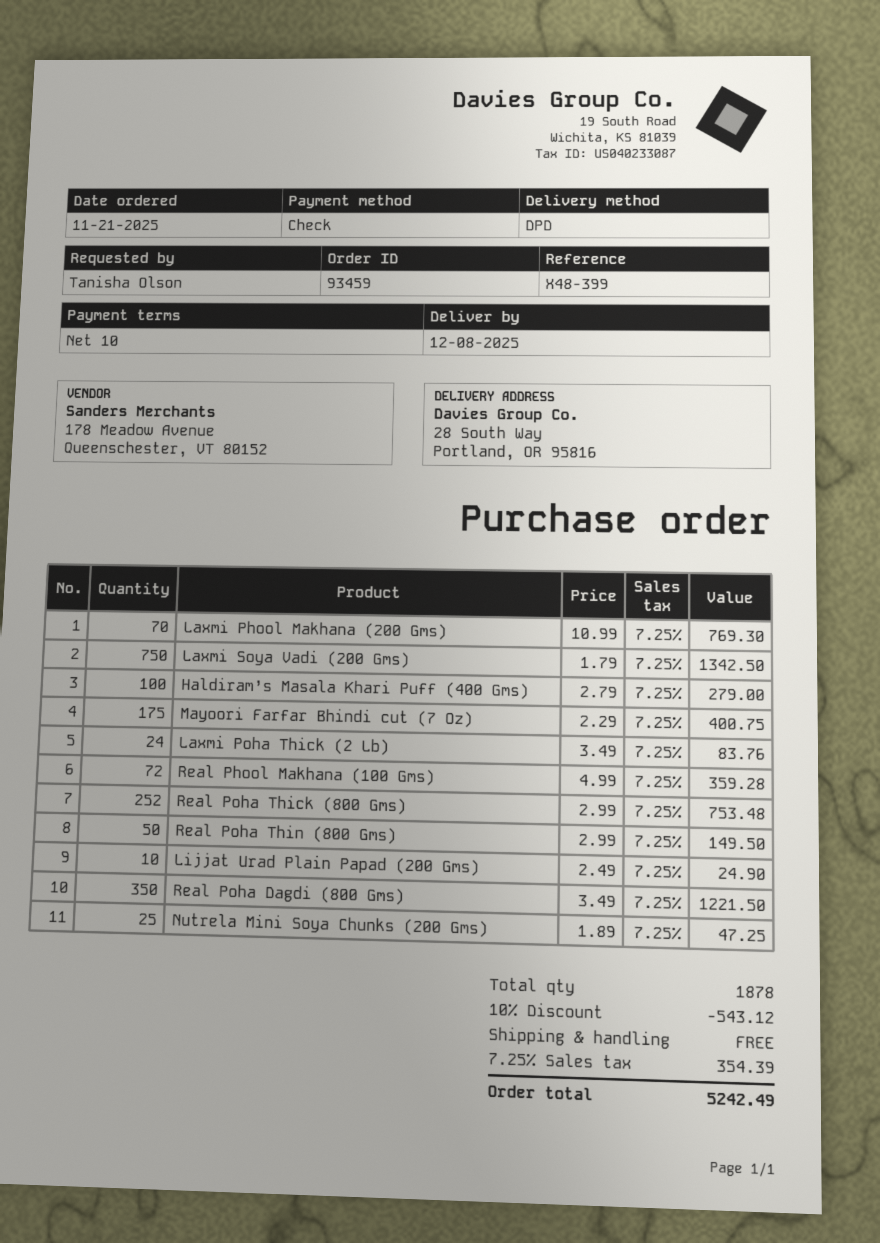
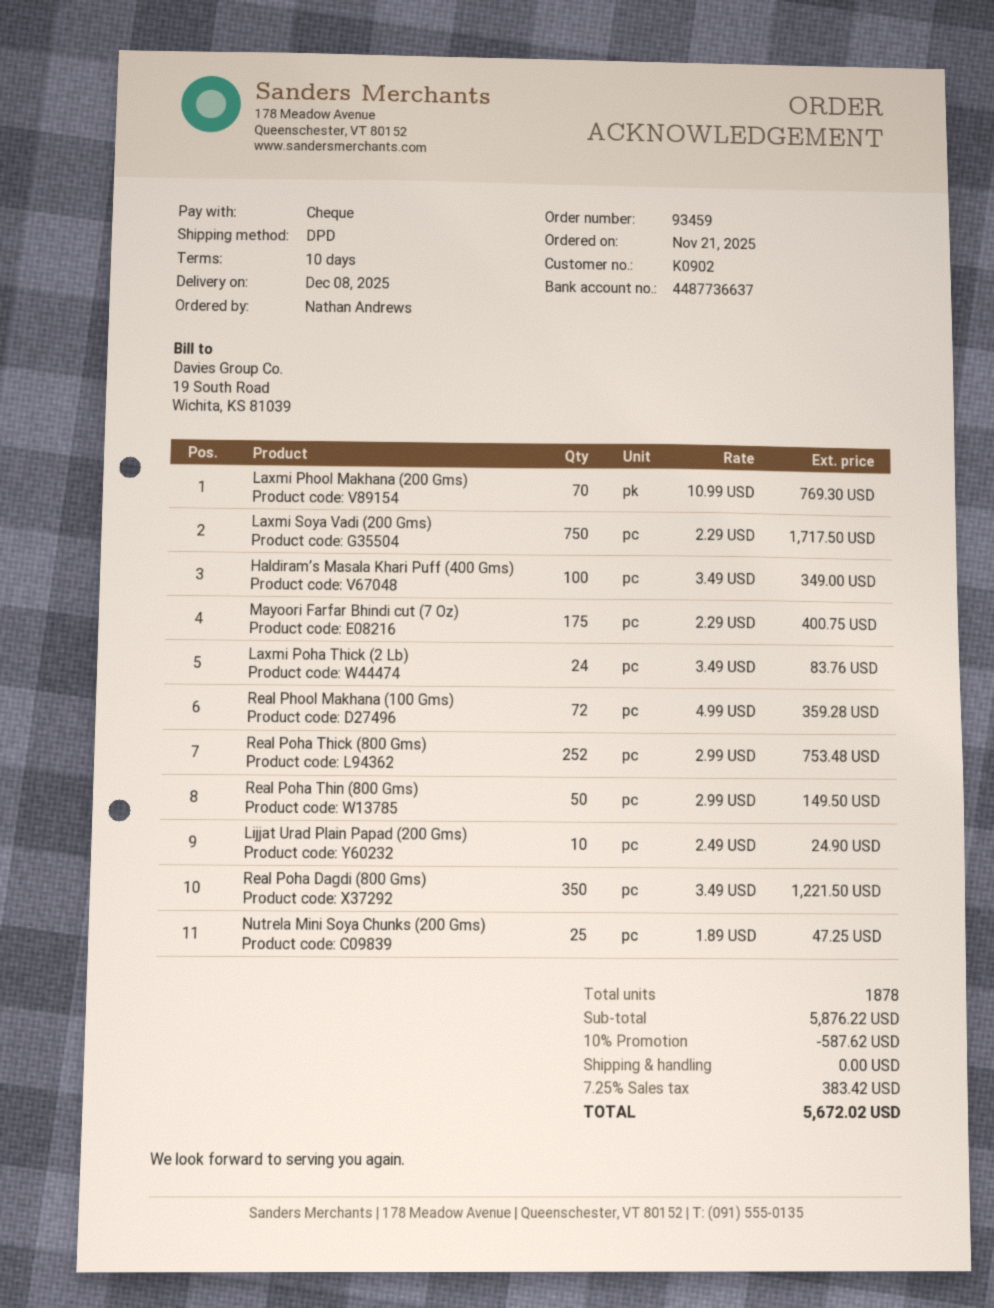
ordered by: Tanisha Olson -> Nathan Andrews
Laxmi Soya Vadi (200 Gms): 750 x 1.79 = 1342.50 -> 750 x 2.29 = 1717.50
Haldiram’s Masala Khari Puff (400 Gms): 100 x 2.79 = 279.00 -> 100 x 3.49 = 349.00
discount: 10% = 543.12 -> 10% = 587.62
tax: 7.25% = 354.39 -> 7.25% = 383.42
total: 5242.49 -> 5672.02

